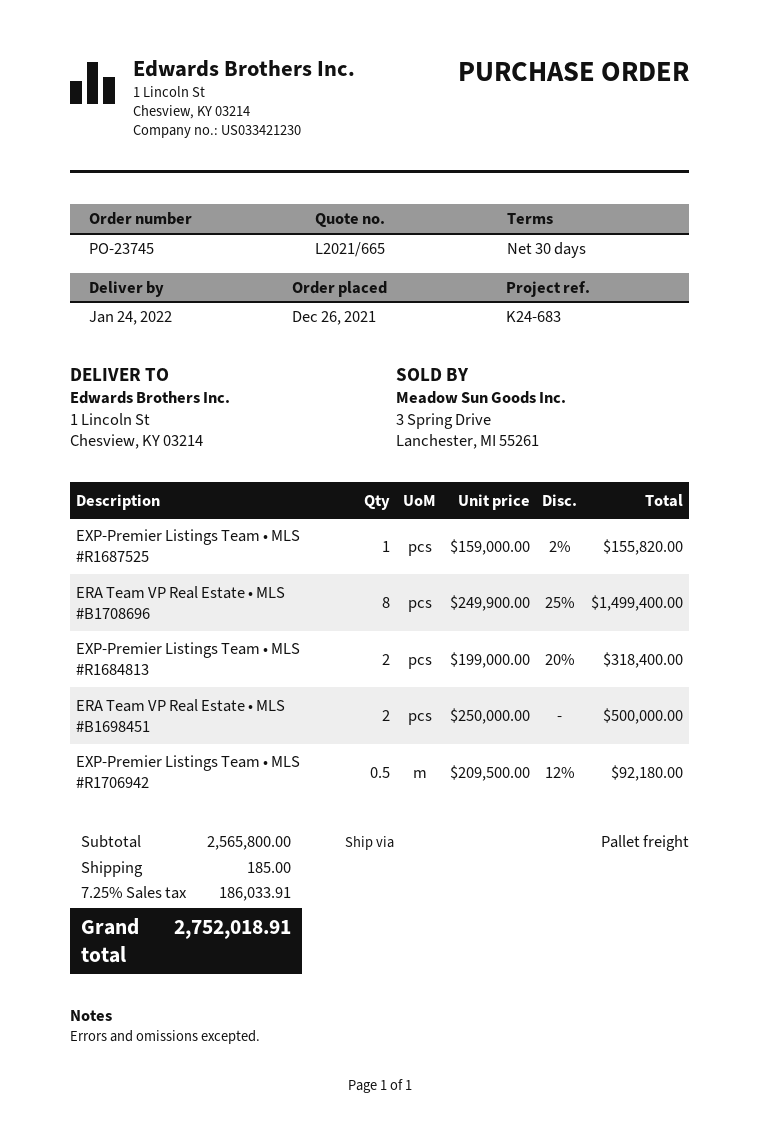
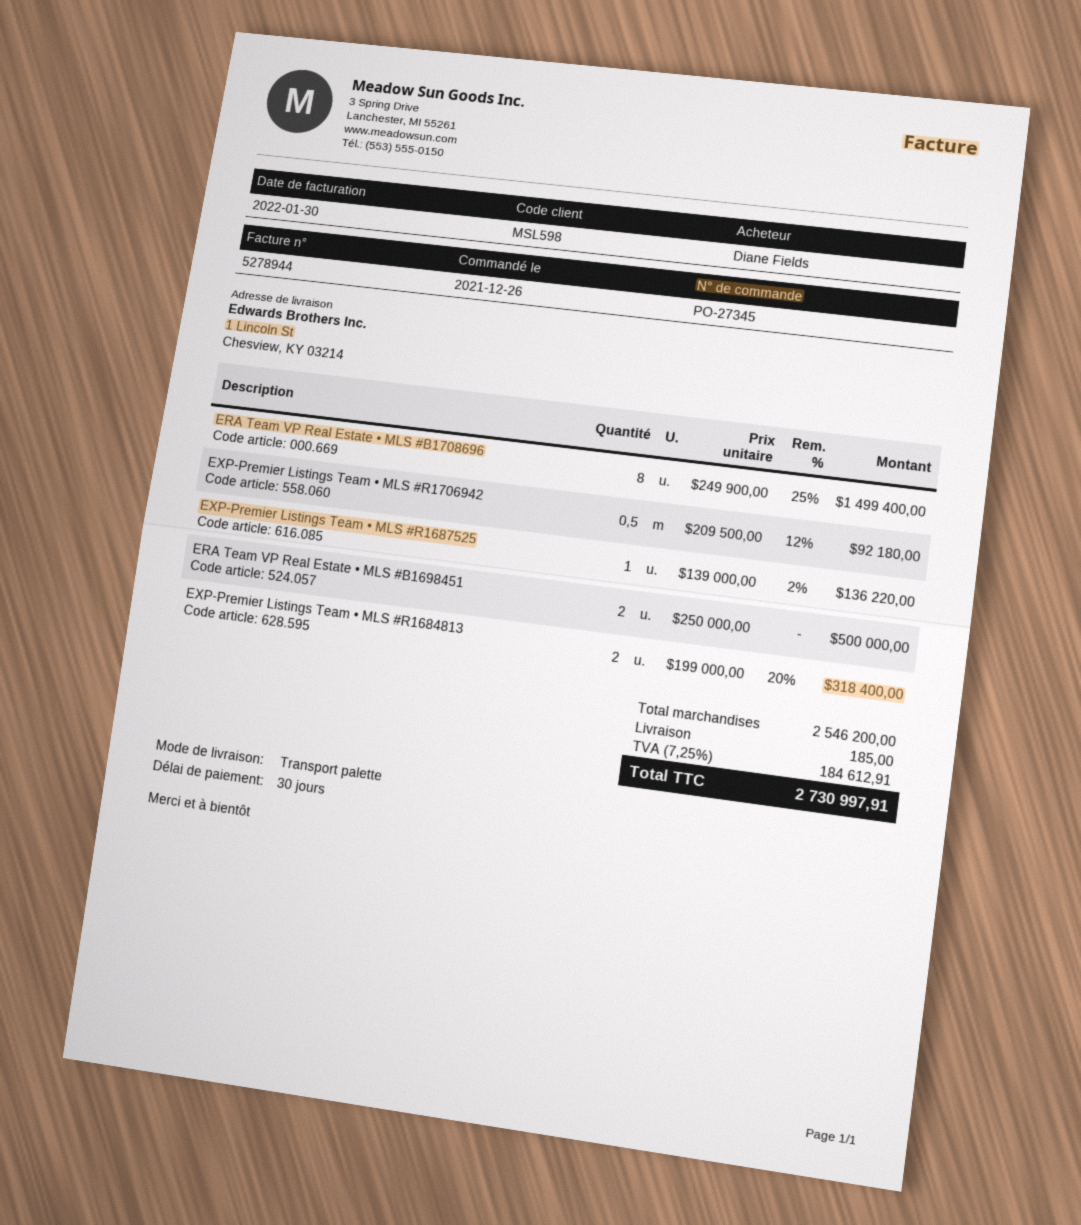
order number: PO-23745 -> PO-27345
EXP-Premier Listings Team • MLS #R1687525: 1 x 159000.00 - 2% = 155820.00 -> 1 x 139000.00 - 2% = 136220.00
subtotal: 2565800.00 -> 2546200.00
tax: 7.25% = 186033.91 -> 7.25% = 184612.91
total: 2752018.91 -> 2730997.91

